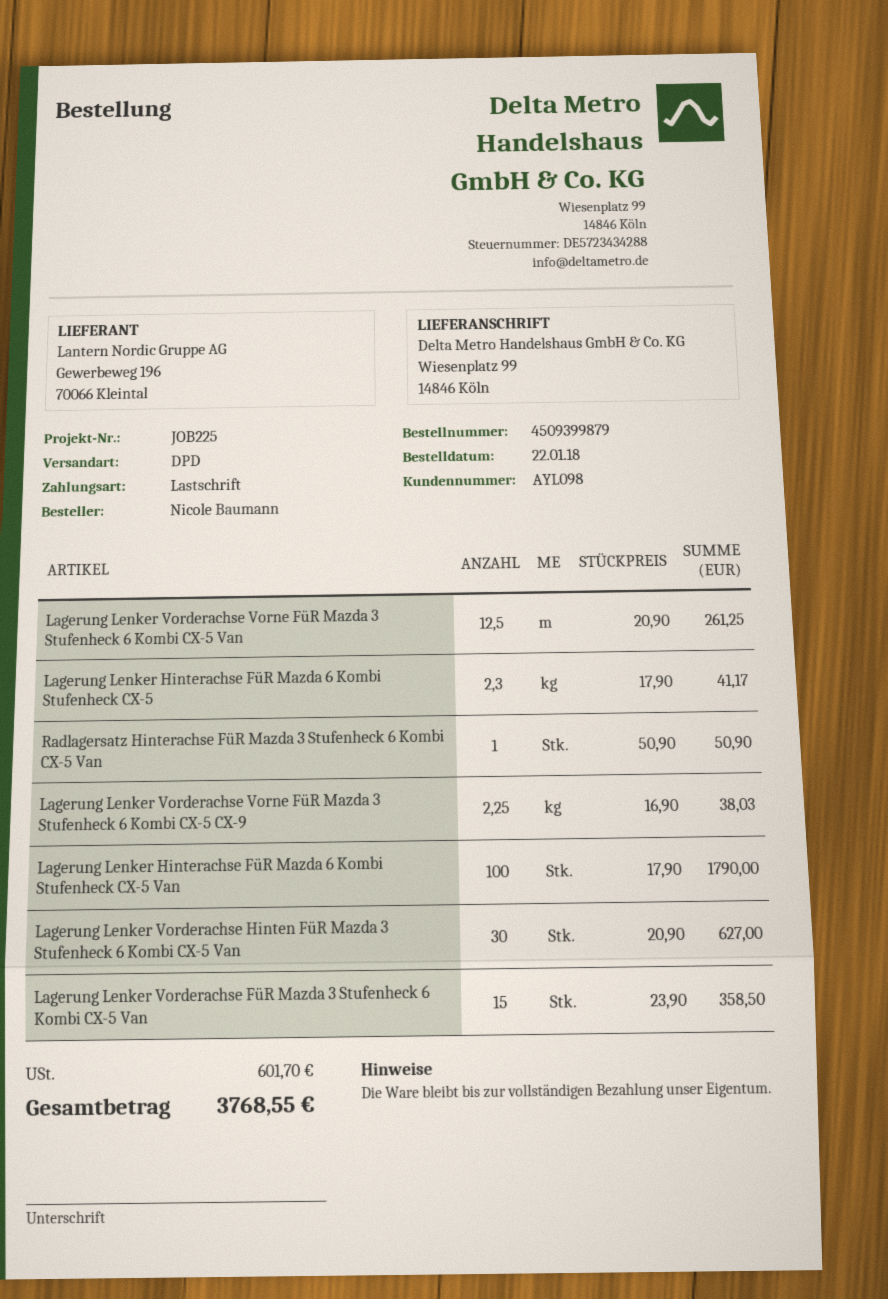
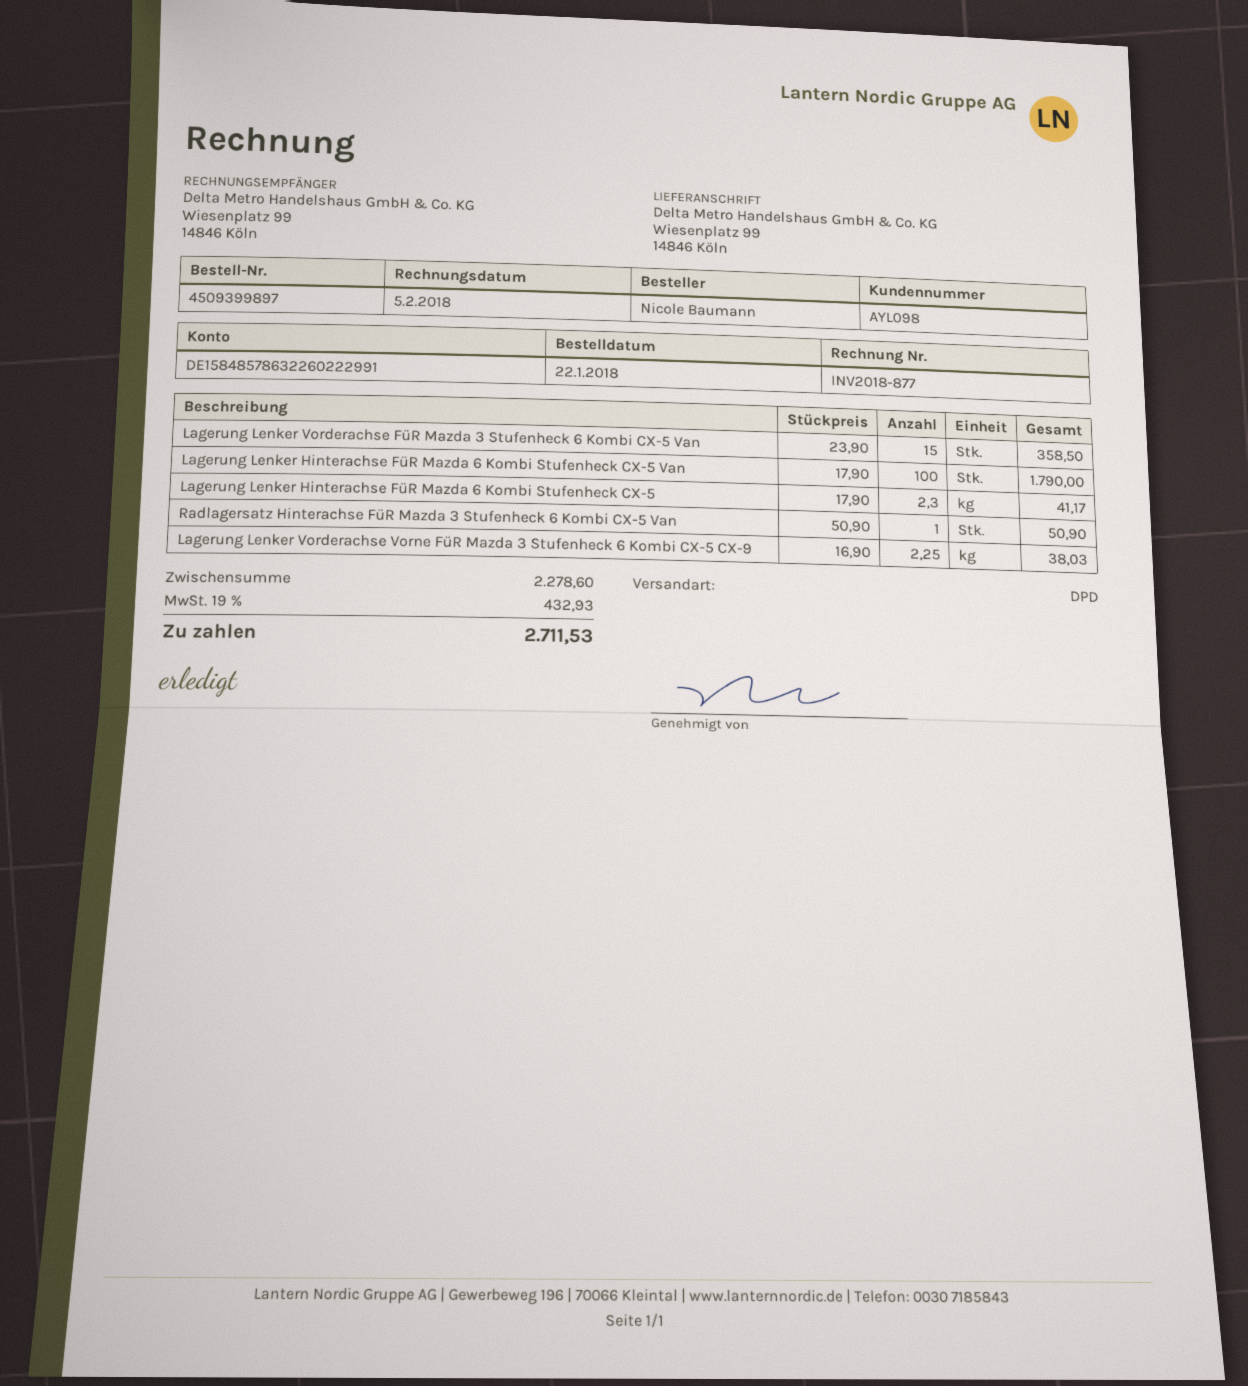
order number: 4509399879 -> 4509399897
Lagerung Lenker Vorderachse Vorne FüR Mazda 3 Stufenheck 6 Kombi CX-5 Van: 12.5 x 20.90 = 261.25 -> none
Lagerung Lenker Vorderachse Hinten FüR Mazda 3 Stufenheck 6 Kombi CX-5 Van: 30 x 20.90 = 627.00 -> none
tax: 601.70 -> 432.93
total: 3768.55 -> 2711.53

